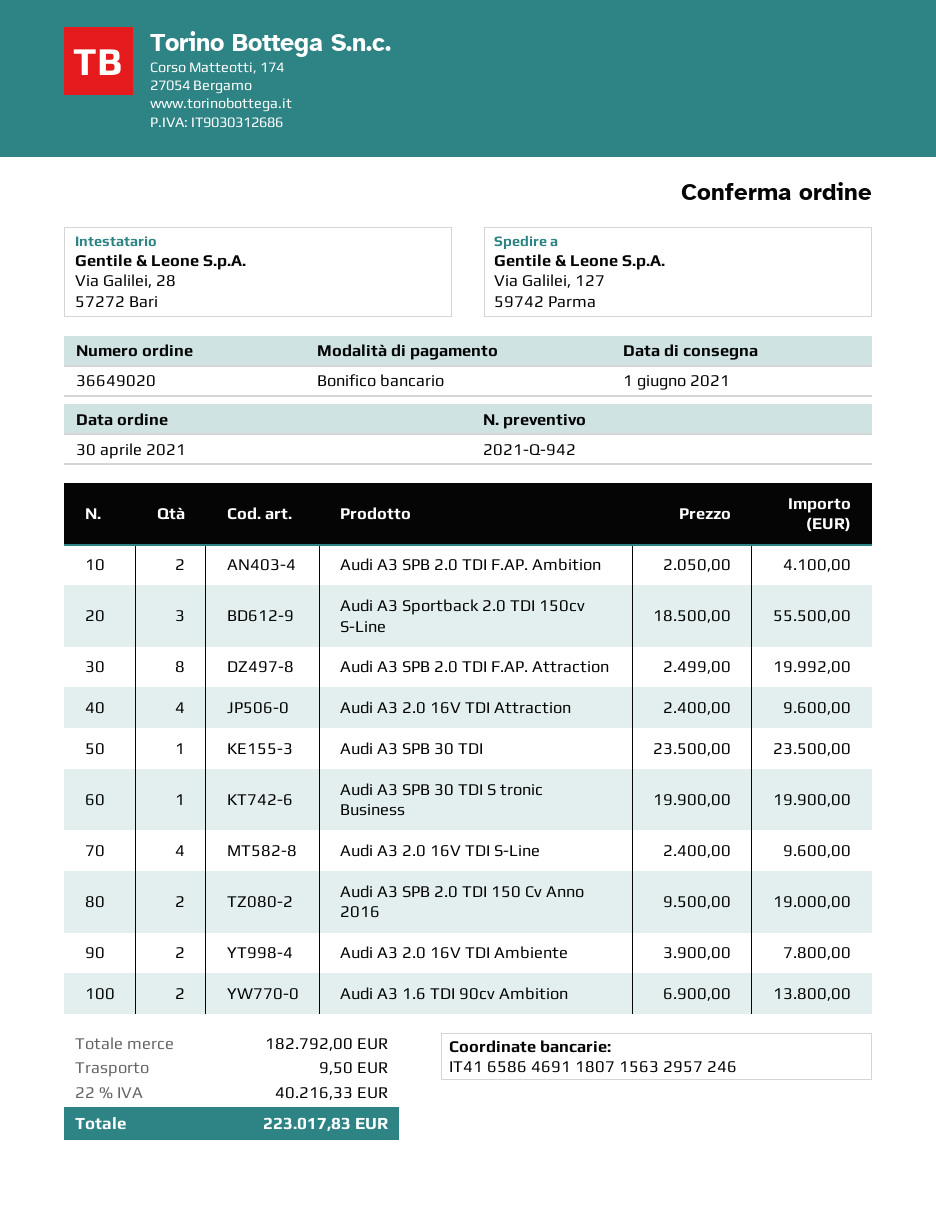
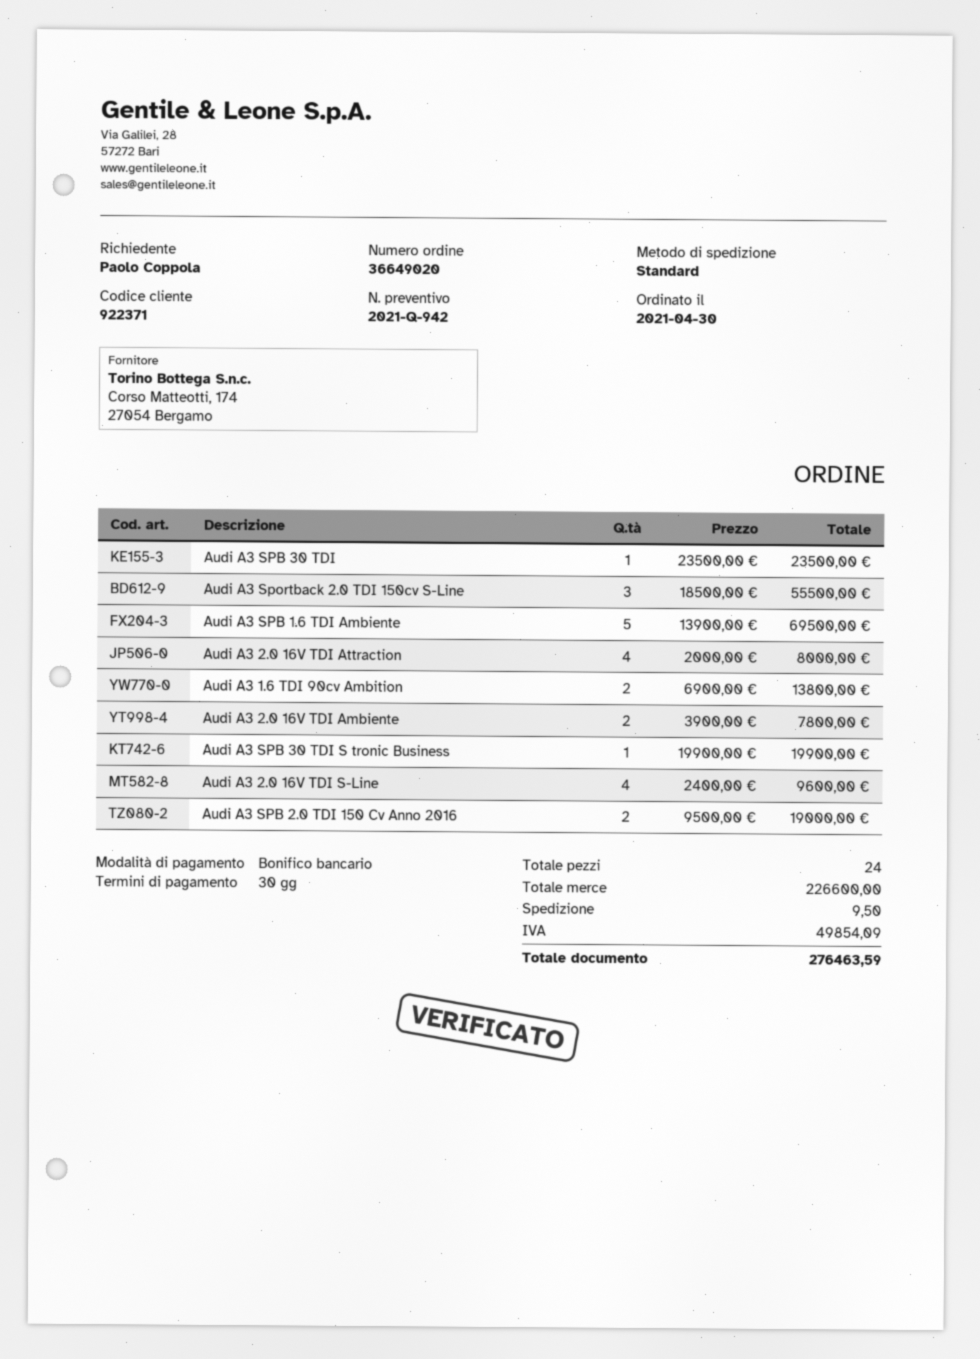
Audi A3 SPB 2.0 TDI F.AP. Ambition: 2 x 2050.00 = 4100.00 -> none
Audi A3 SPB 2.0 TDI F.AP. Attraction: 8 x 2499.00 = 19992.00 -> none
Audi A3 2.0 16V TDI Attraction: 4 x 2400.00 = 9600.00 -> 4 x 2000.00 = 8000.00
Audi A3 SPB 1.6 TDI Ambiente: none -> 5 x 13900.00 = 69500.00
subtotal: 182792.00 -> 226600.00
tax: 40216.33 -> 49854.09
total: 223017.83 -> 276463.59

